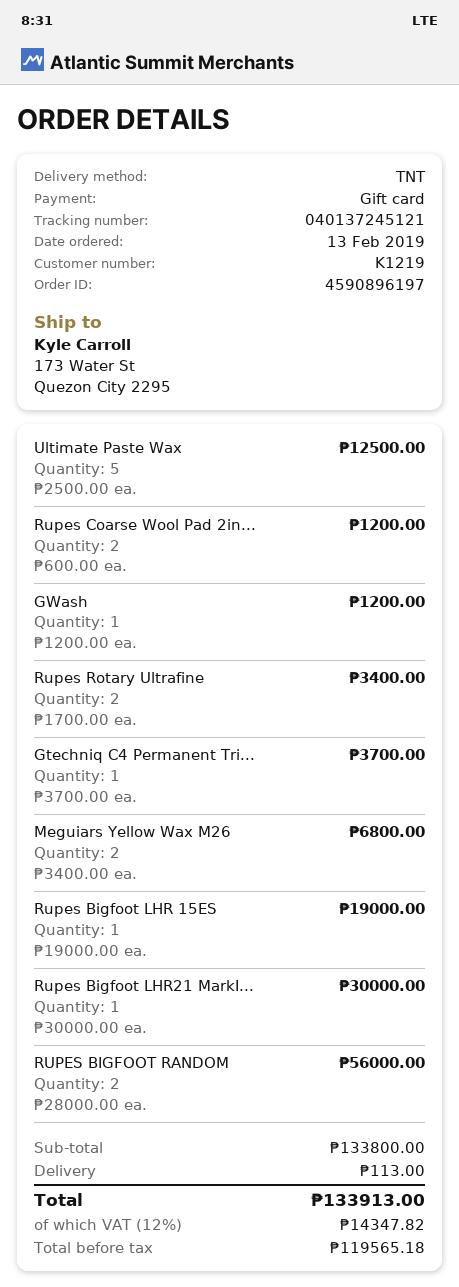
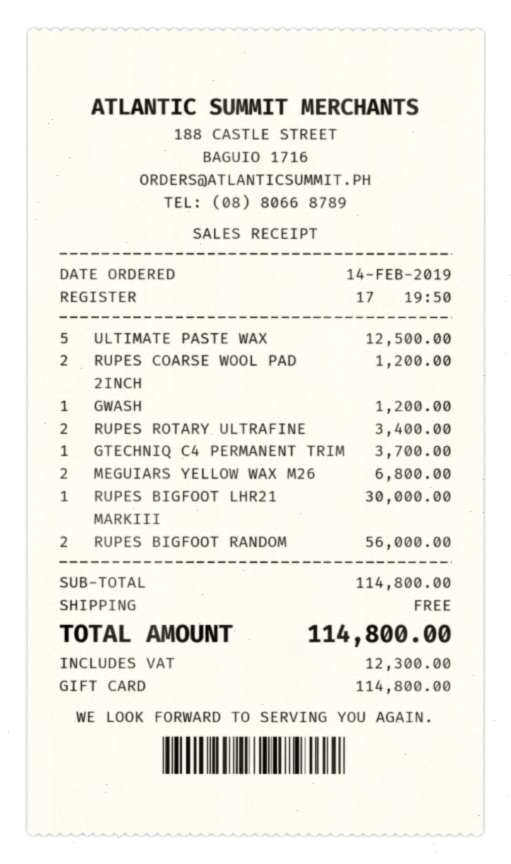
order date: 2019-02-13 -> 2019-02-14
Rupes Bigfoot LHR 15ES: 1 for 19000.00 -> none
subtotal: 133800.00 -> 114800.00
shipping: 113.00 -> 0.00
tax: 14347.82 -> 12300.00
total: 133913.00 -> 114800.00

